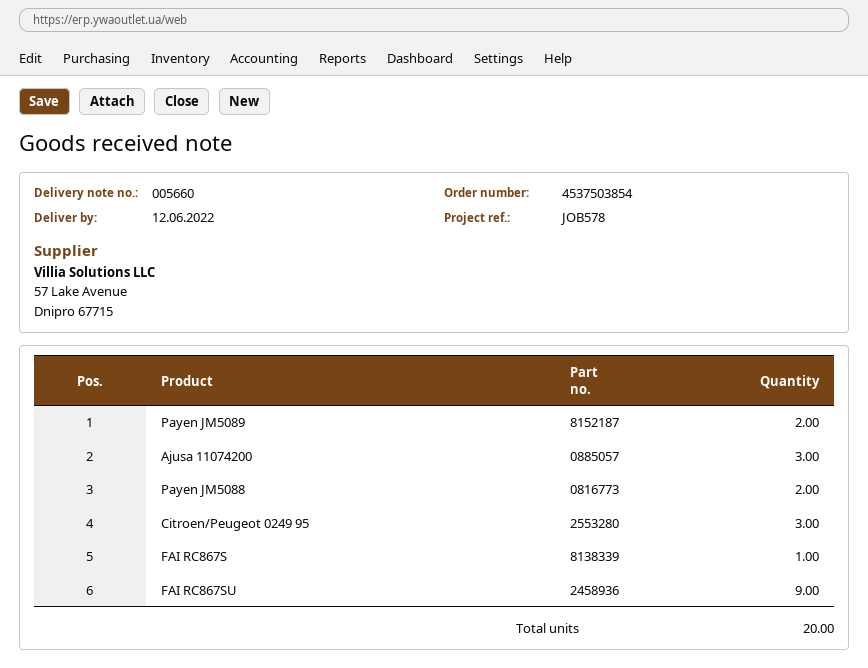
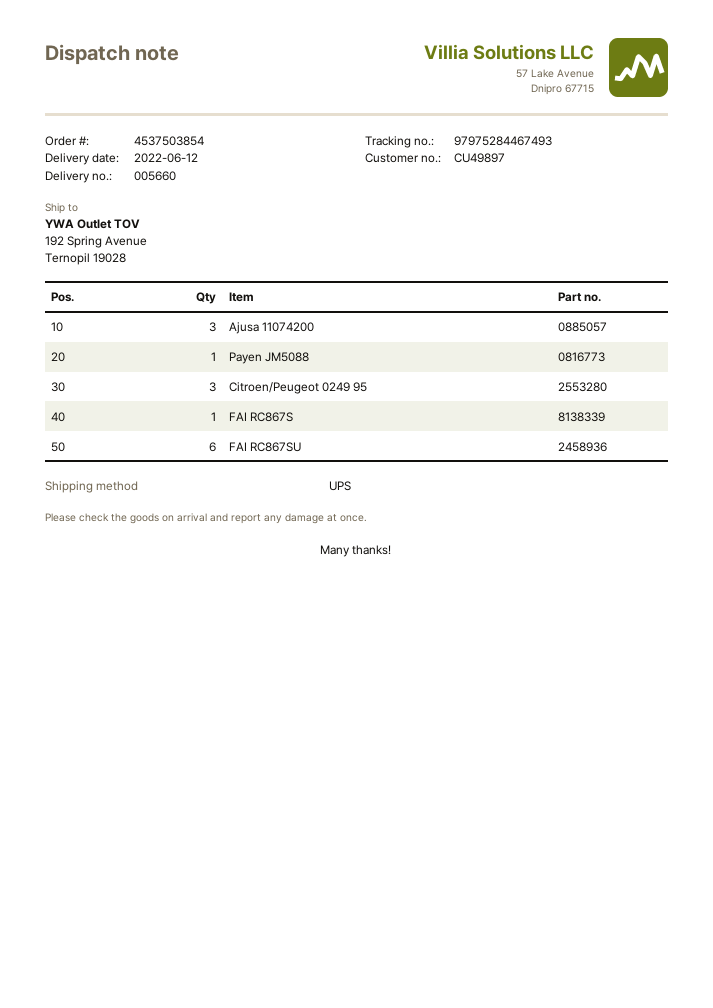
Payen JM5089: 2 -> none
Payen JM5088: 2 -> 1
FAI RC867SU: 9 -> 6

